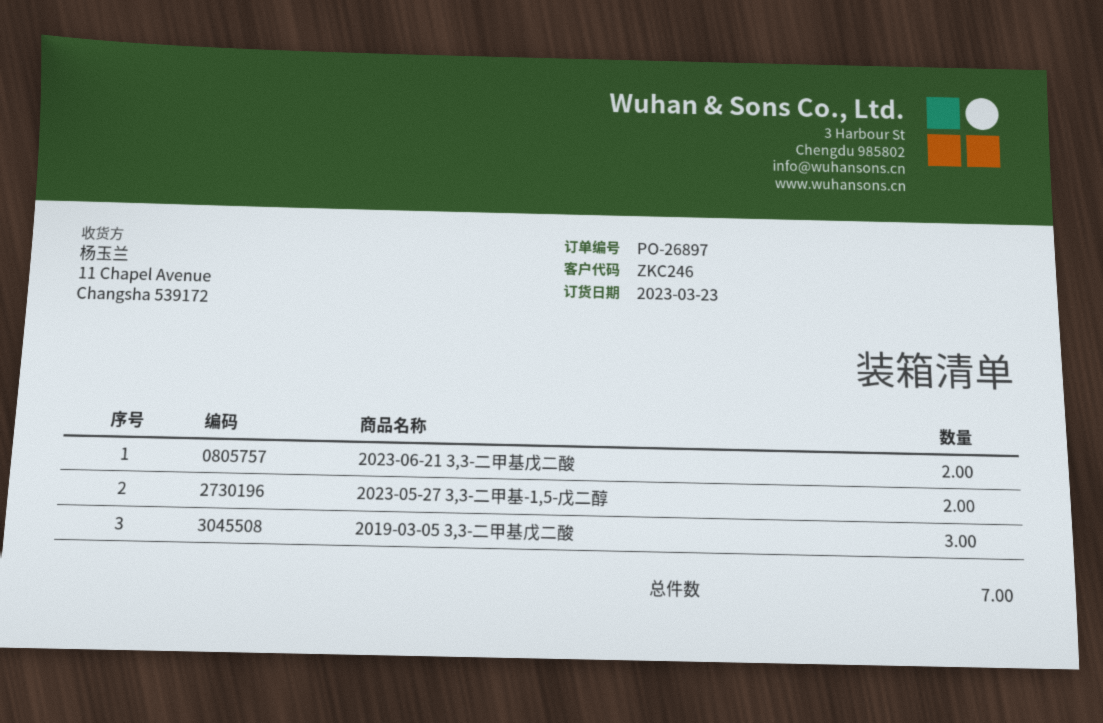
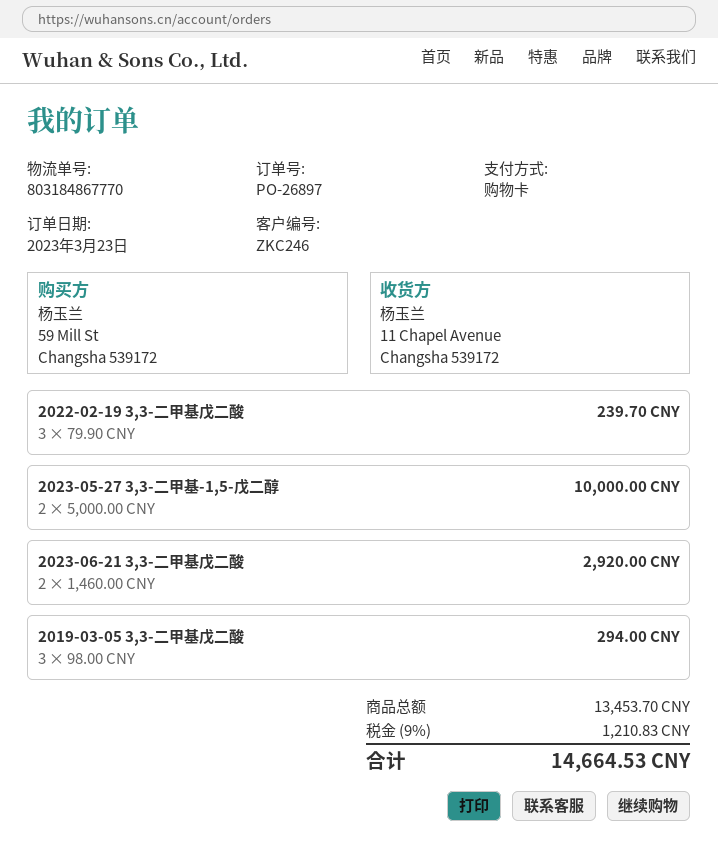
2022-02-19 3,3-二甲基戊二酸: none -> 3

